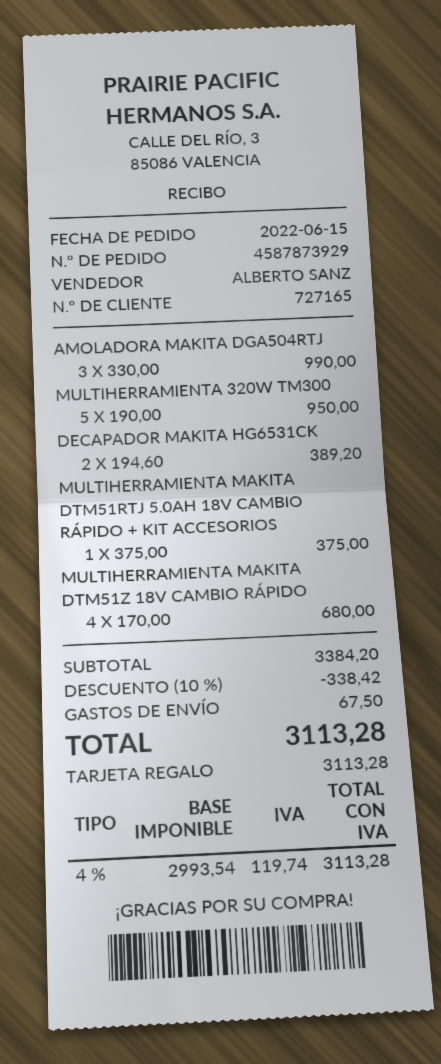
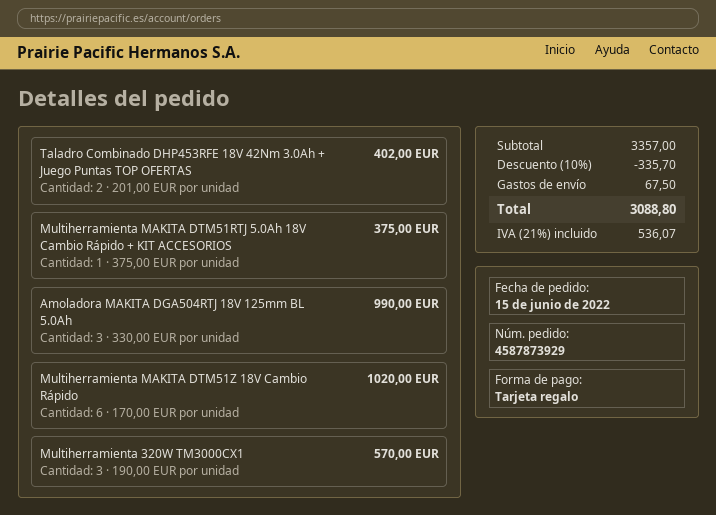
MULTIHERRAMIENTA 320W TM300: 5 x 190.00 = 950.00 -> 3 x 190.00 = 570.00
DECAPADOR MAKITA HG6531CK: 2 x 194.60 = 389.20 -> none
MULTIHERRAMIENTA MAKITA DTM51Z 18V CAMBIO RÁPIDO: 4 x 170.00 = 680.00 -> 6 x 170.00 = 1020.00
Taladro Combinado DHP453RFE 18V 42Nm 3.0Ah + Juego Puntas TOP OFERTAS: none -> 2 x 201.00 = 402.00
subtotal: 3384.20 -> 3357.00
discount: 10% = 338.42 -> 10% = 335.70
tax: 4% = 119.74 -> 21% = 536.07
total: 3113.28 -> 3088.80

